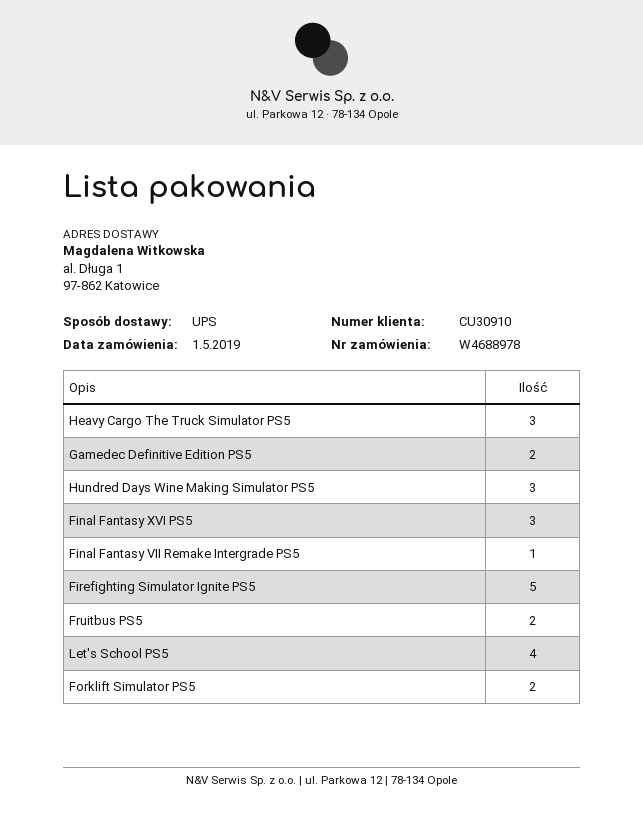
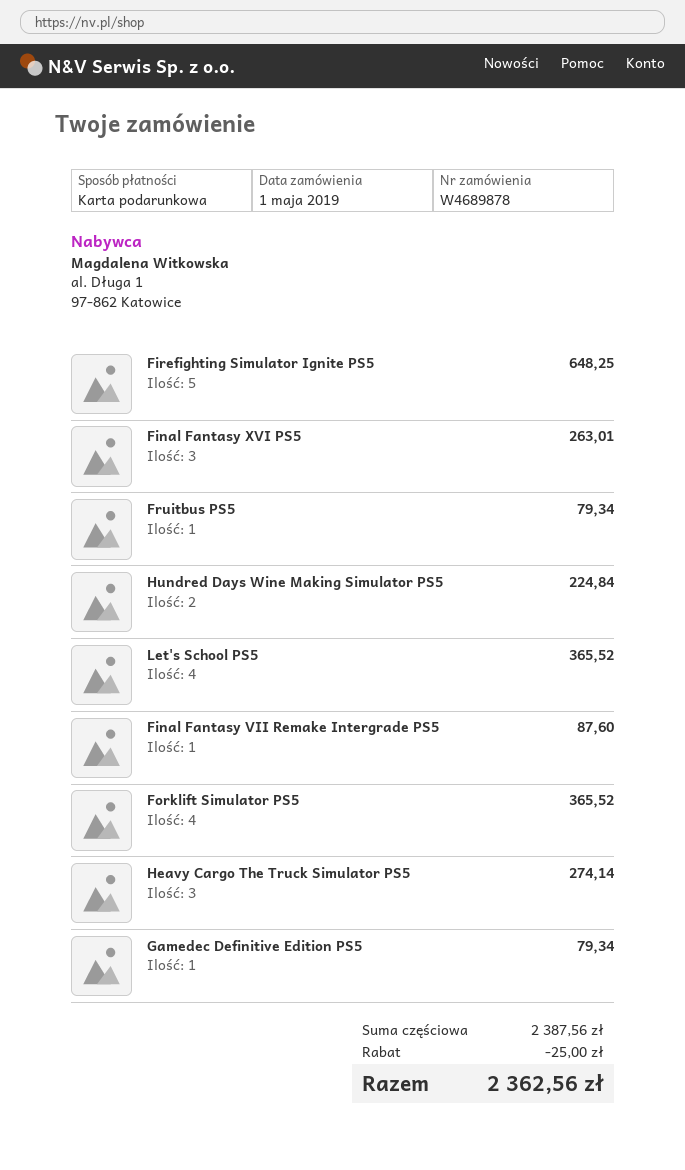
order number: W4688978 -> W4689878
Gamedec Definitive Edition PS5: 2 -> 1
Hundred Days Wine Making Simulator PS5: 3 -> 2
Fruitbus PS5: 2 -> 1
Forklift Simulator PS5: 2 -> 4

